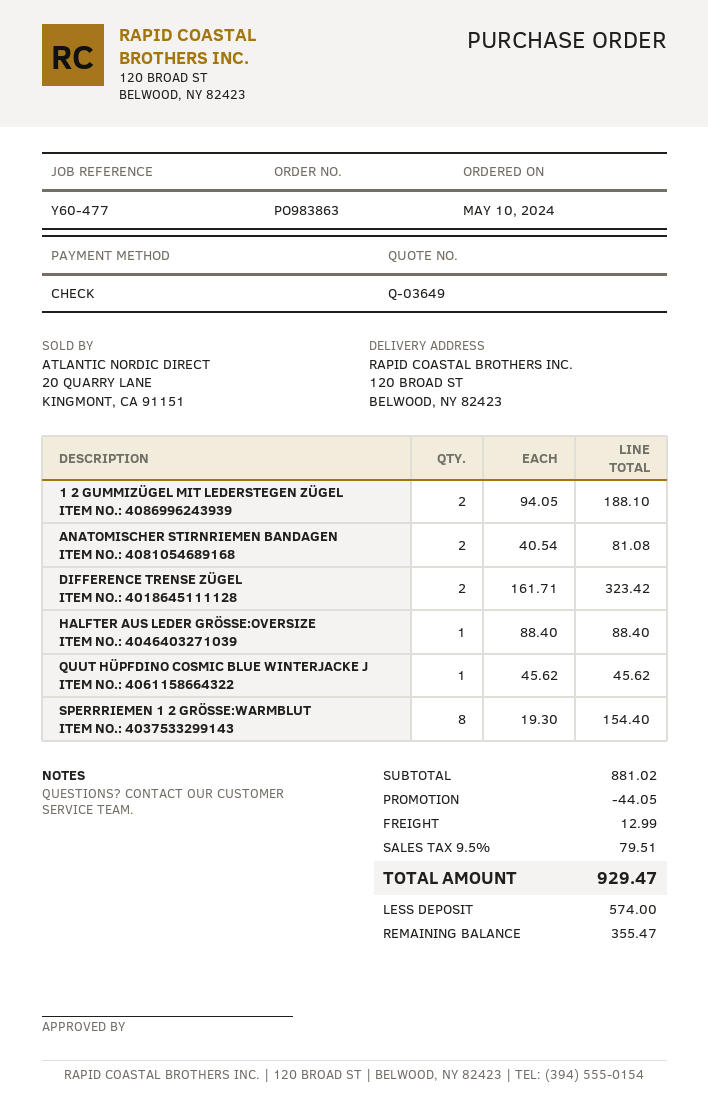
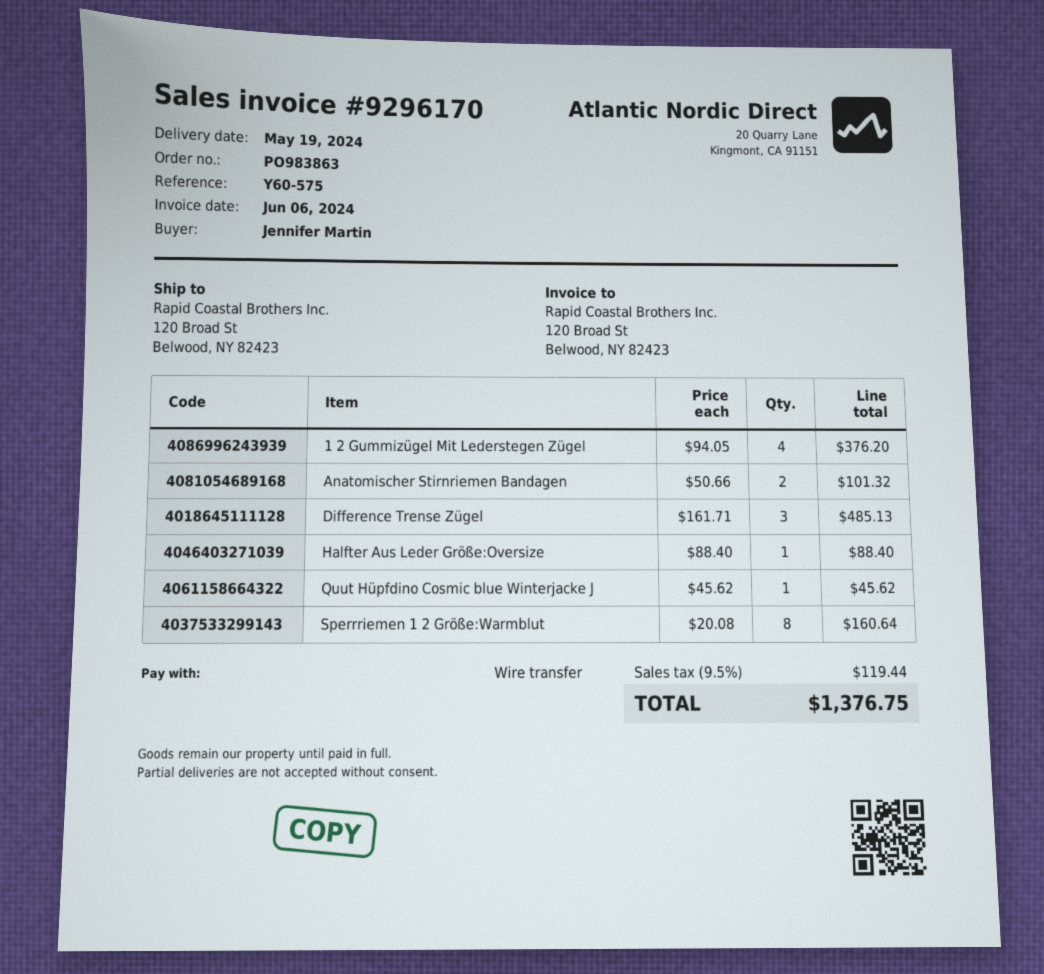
reference: Y60-477 -> Y60-575
payment method: cheque -> bank transfer
1 2 GUMMIZÜGEL MIT LEDERSTEGEN ZÜGEL: 2 x 94.05 = 188.10 -> 4 x 94.05 = 376.20
ANATOMISCHER STIRNRIEMEN BANDAGEN: 2 x 40.54 = 81.08 -> 2 x 50.66 = 101.32
DIFFERENCE TRENSE ZÜGEL: 2 x 161.71 = 323.42 -> 3 x 161.71 = 485.13
SPERRRIEMEN 1 2 GRÖSSE:WARMBLUT: 8 x 19.30 = 154.40 -> 8 x 20.08 = 160.64
discount: 44.05 -> none
shipping: 12.99 -> none
tax: 9.5% = 79.51 -> 9.5% = 119.44
total: 929.47 -> 1376.75

